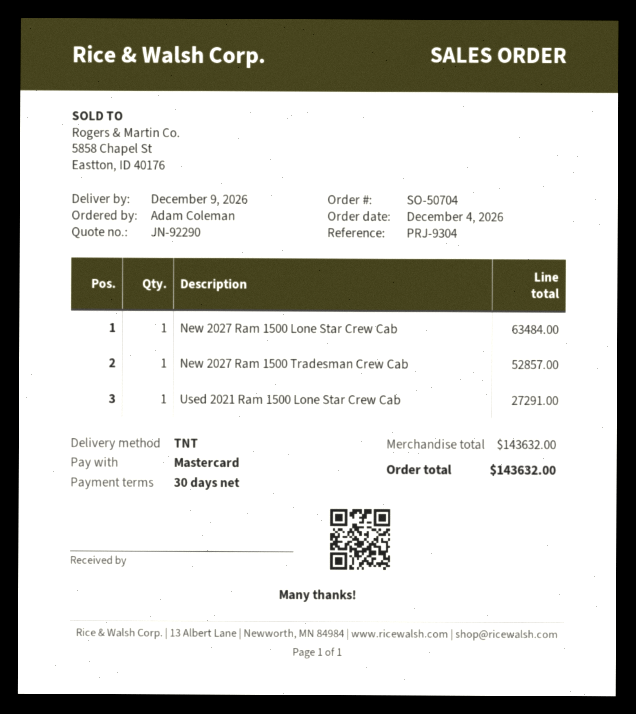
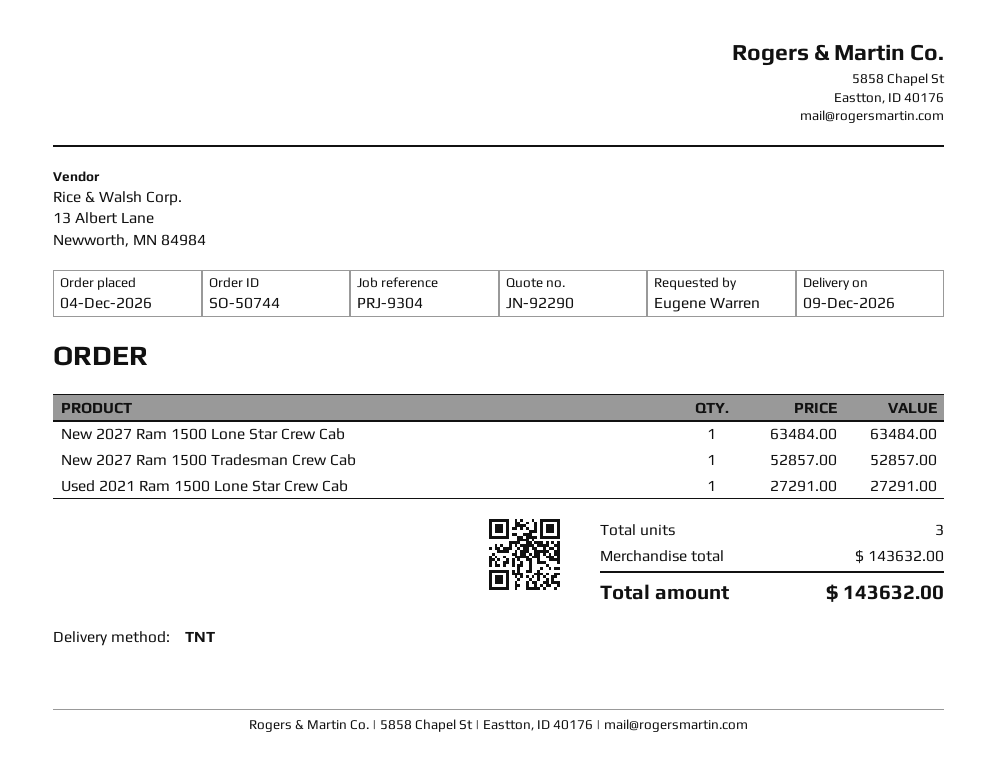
order number: SO-50704 -> SO-50744
ordered by: Adam Coleman -> Eugene Warren

